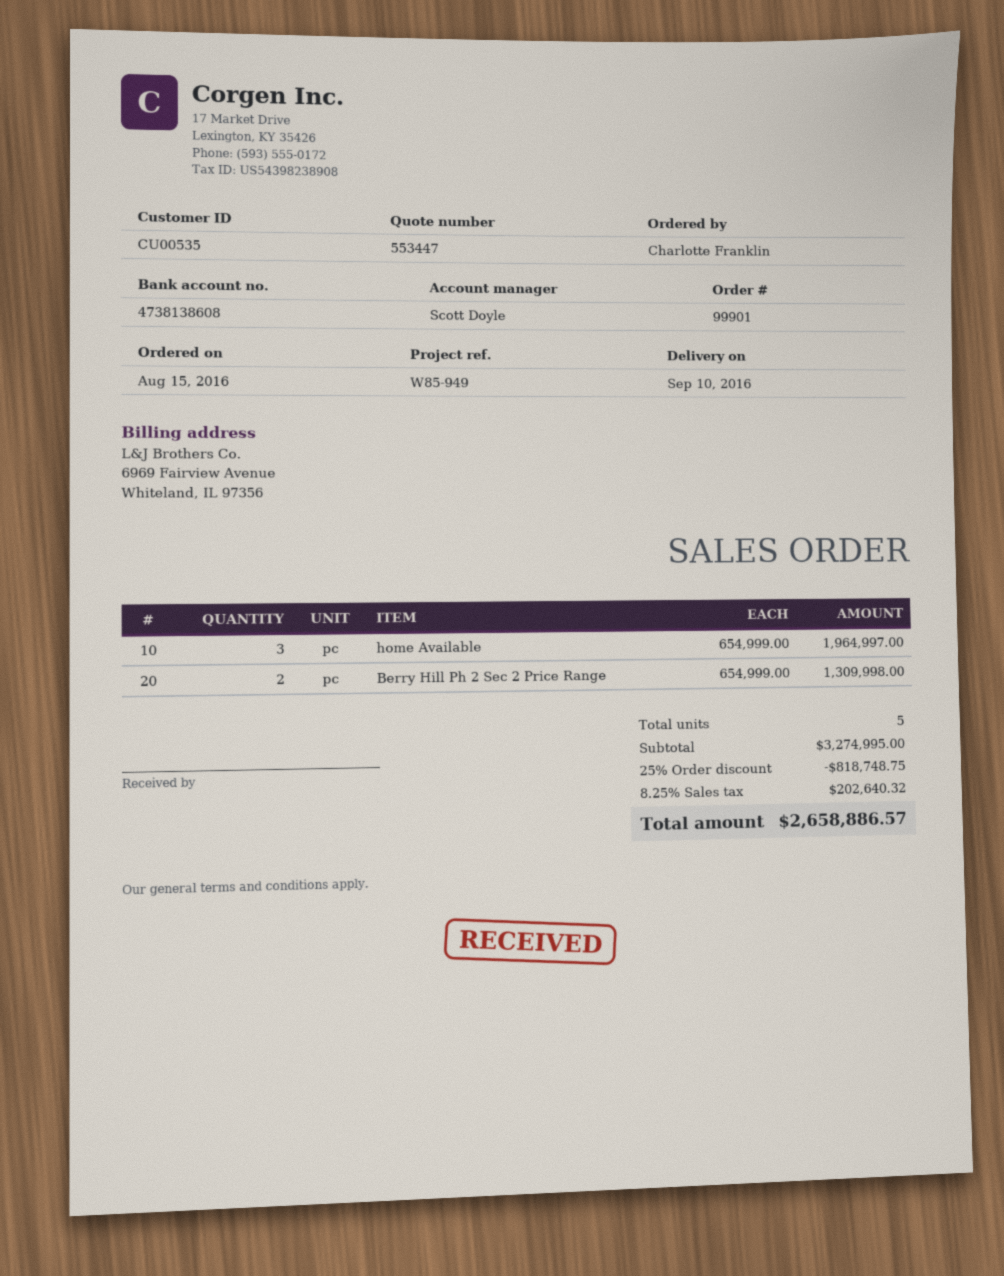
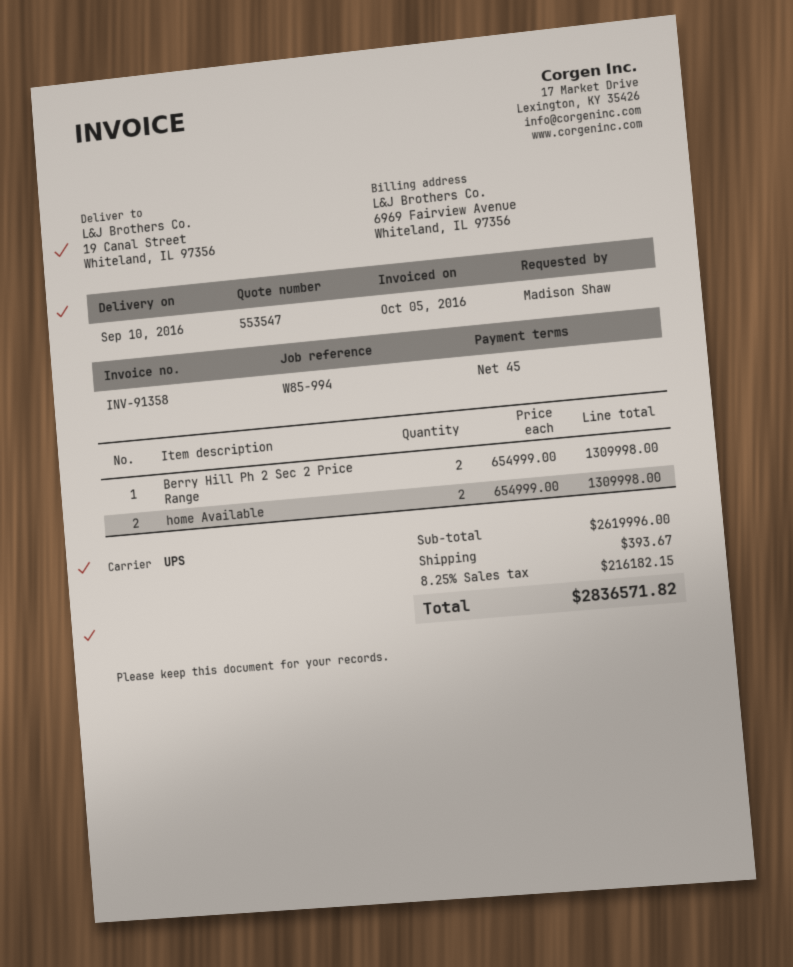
quote number: 553447 -> 553547
reference: W85-949 -> W85-994
ordered by: Charlotte Franklin -> Madison Shaw
home Available: 3 x 654999.00 = 1964997.00 -> 2 x 654999.00 = 1309998.00
subtotal: 3274995.00 -> 2619996.00
discount: 25% = 818748.75 -> none
shipping: none -> 393.67
tax: 8.25% = 202640.32 -> 8.25% = 216182.15
total: 2658886.57 -> 2836571.82

